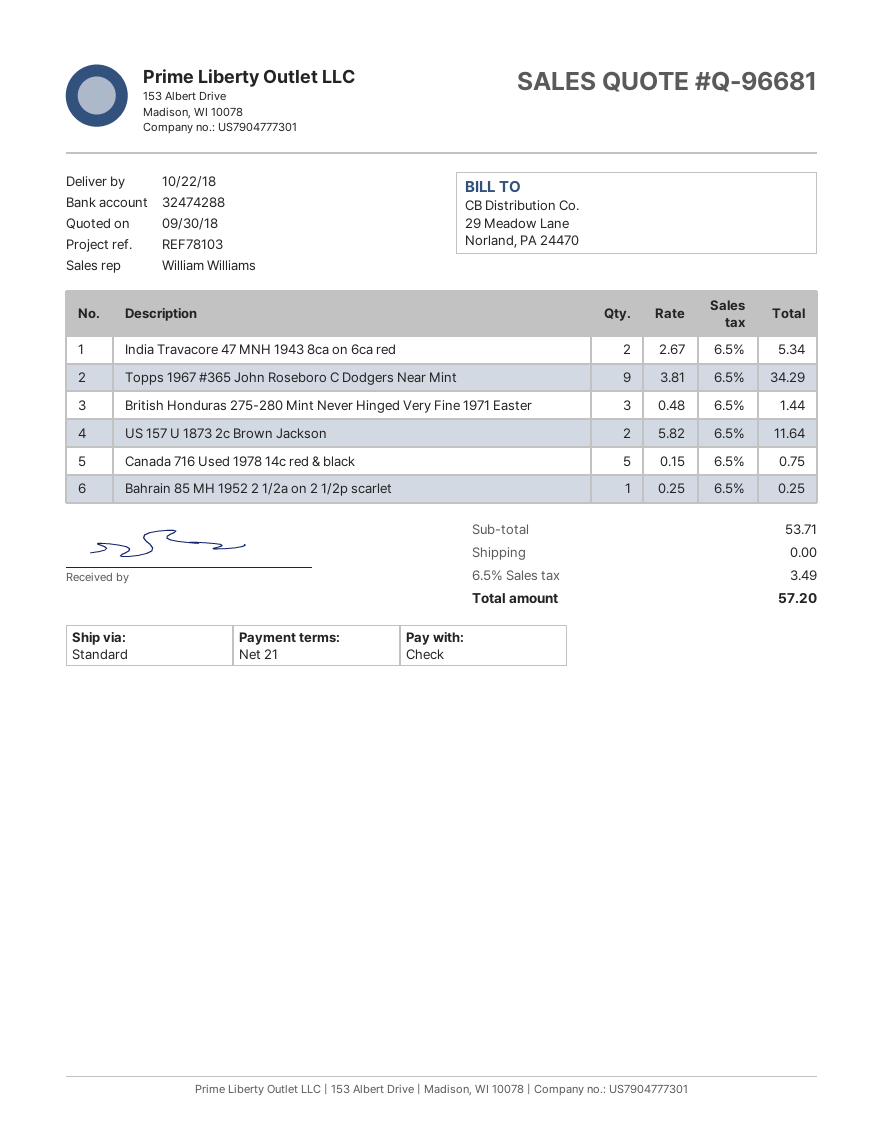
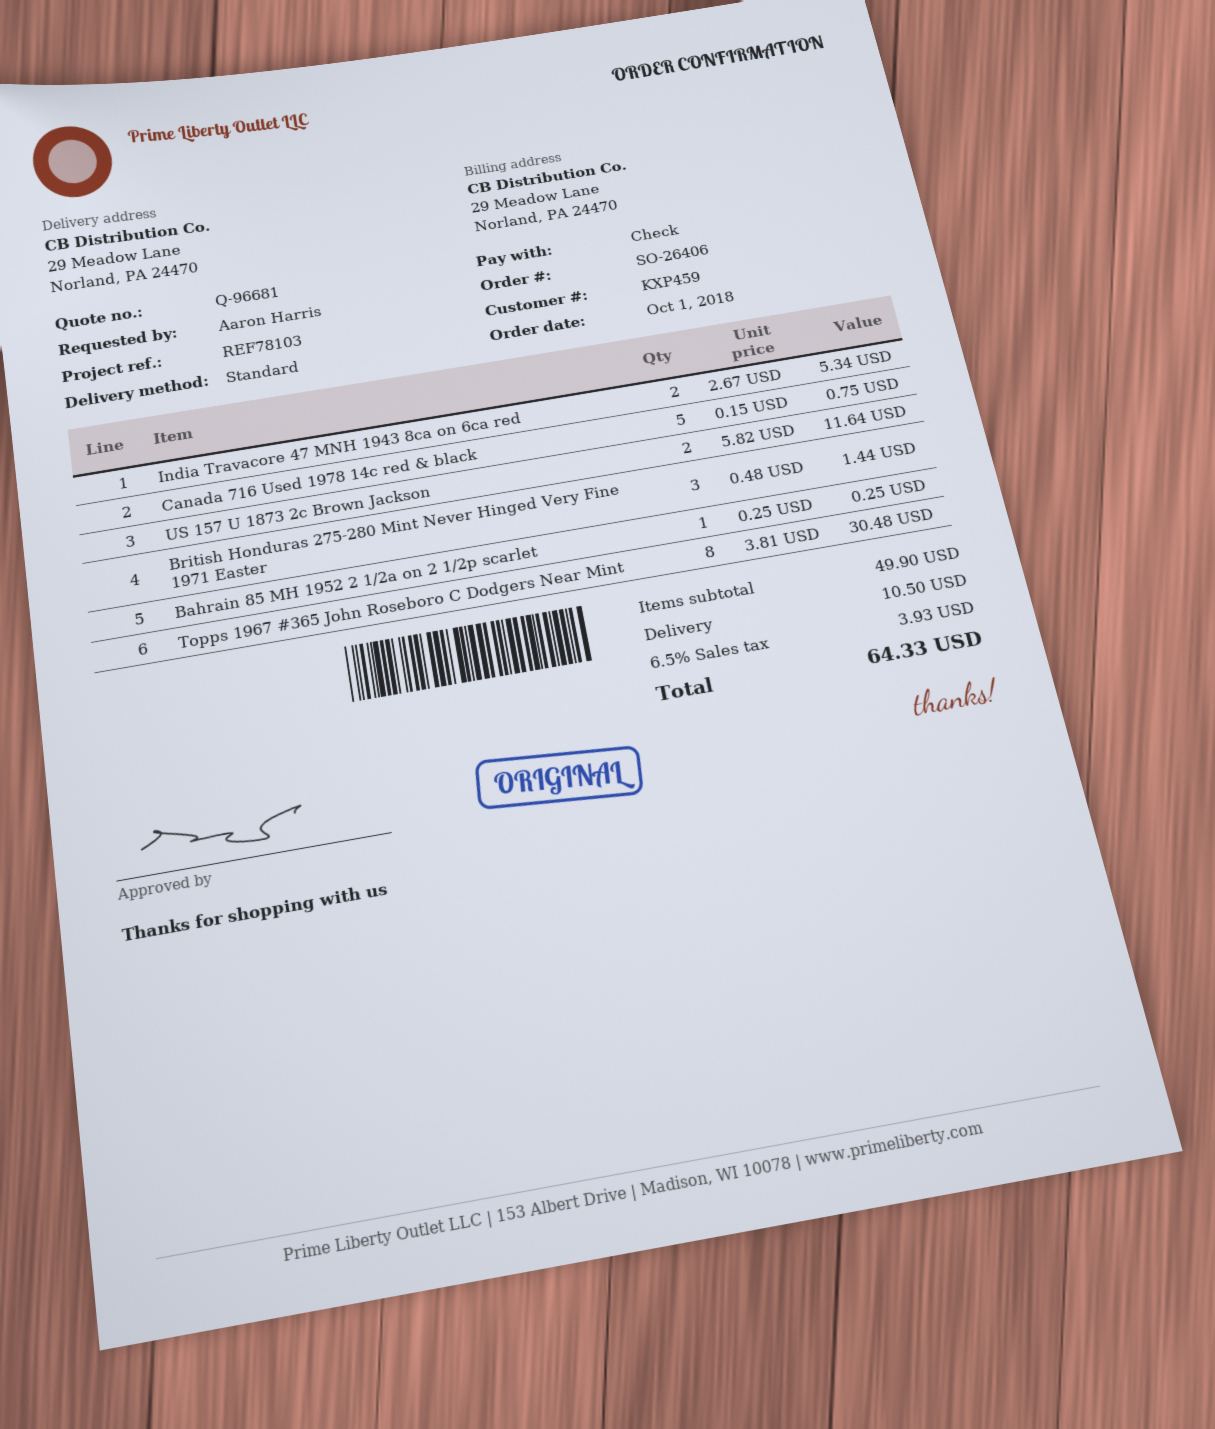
Topps 1967 #365 John Roseboro C Dodgers Near Mint: 9 x 3.81 = 34.29 -> 8 x 3.81 = 30.48
subtotal: 53.71 -> 49.90
shipping: 0.00 -> 10.50
tax: 6.5% = 3.49 -> 6.5% = 3.93
total: 57.20 -> 64.33

